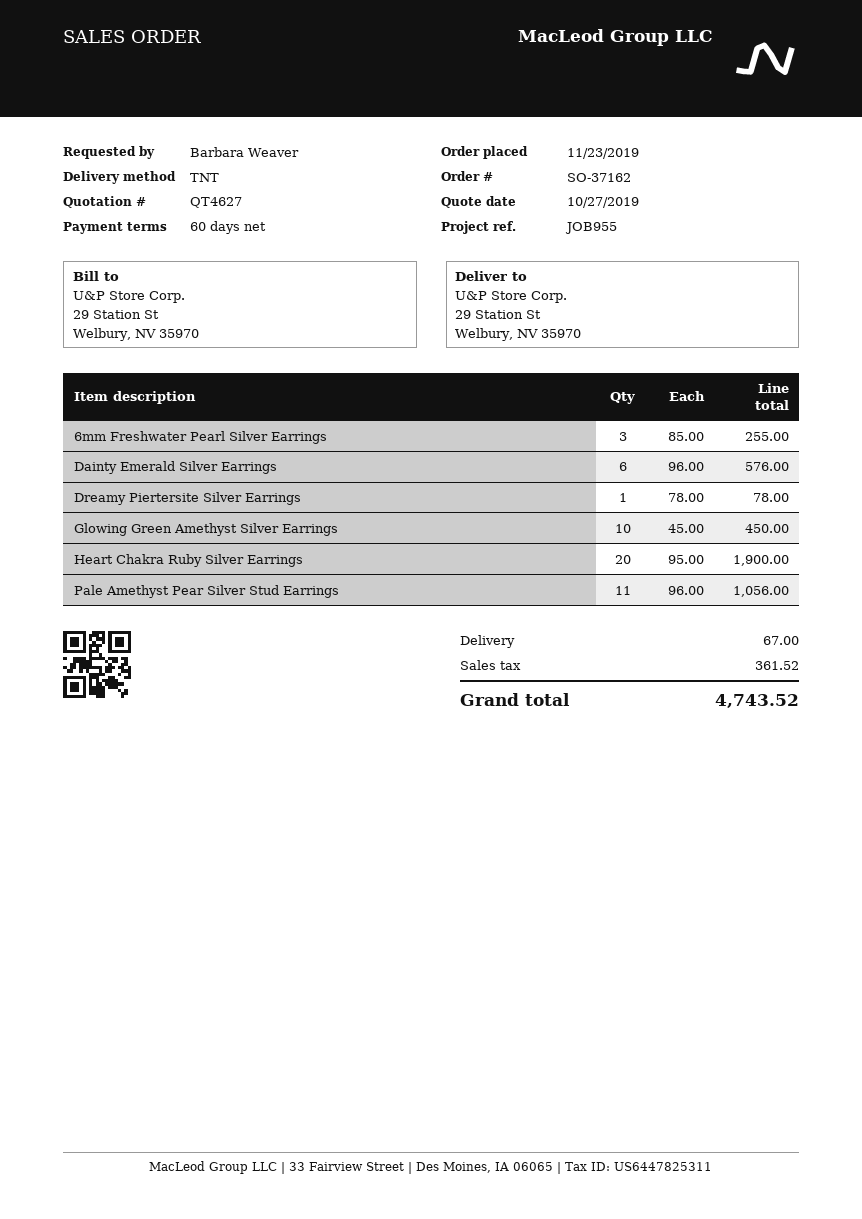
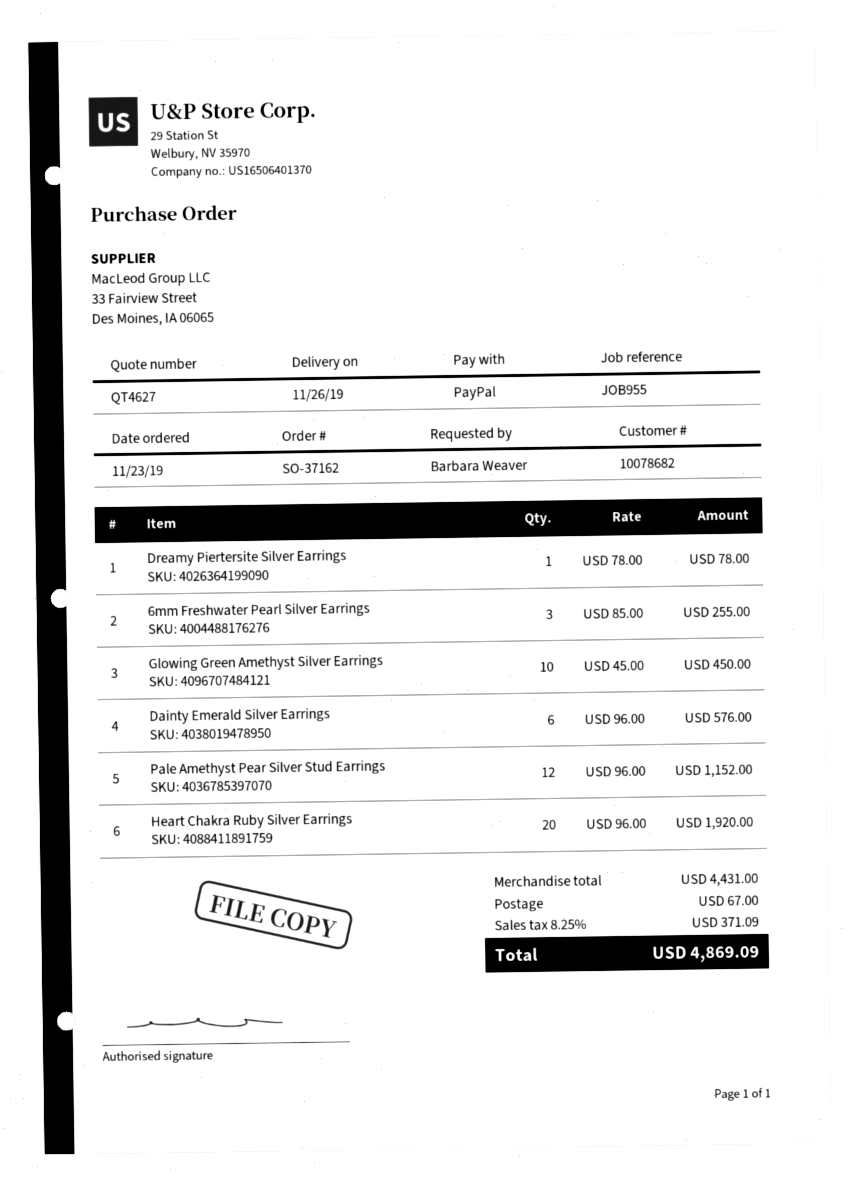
Heart Chakra Ruby Silver Earrings: 20 x 95.00 = 1900.00 -> 20 x 96.00 = 1920.00
Pale Amethyst Pear Silver Stud Earrings: 11 x 96.00 = 1056.00 -> 12 x 96.00 = 1152.00
tax: 361.52 -> 371.09
total: 4743.52 -> 4869.09

